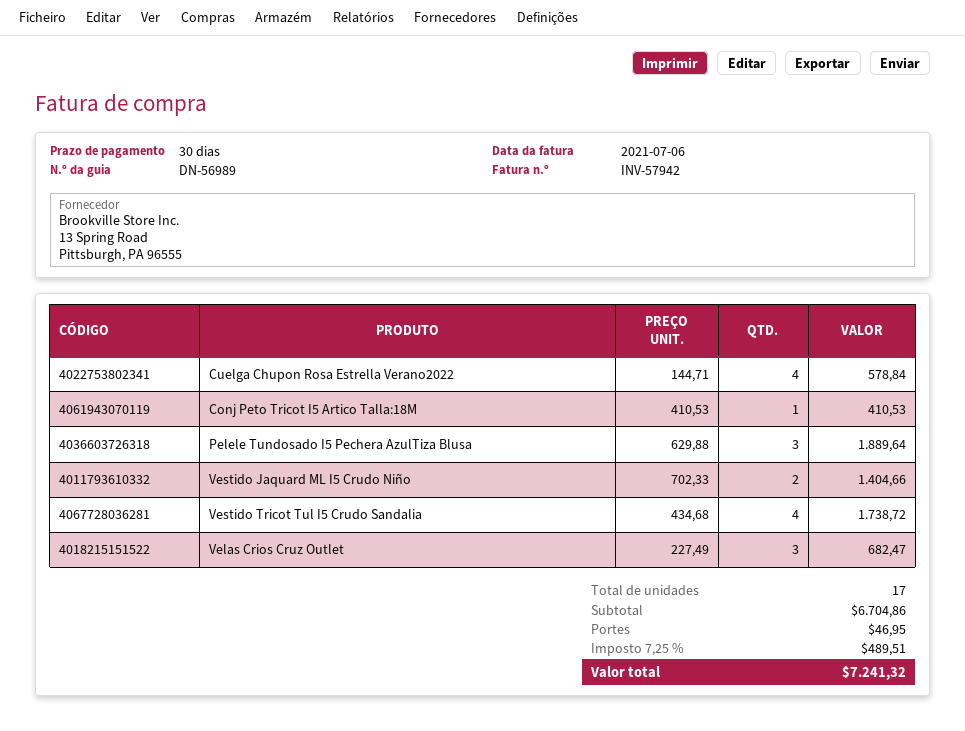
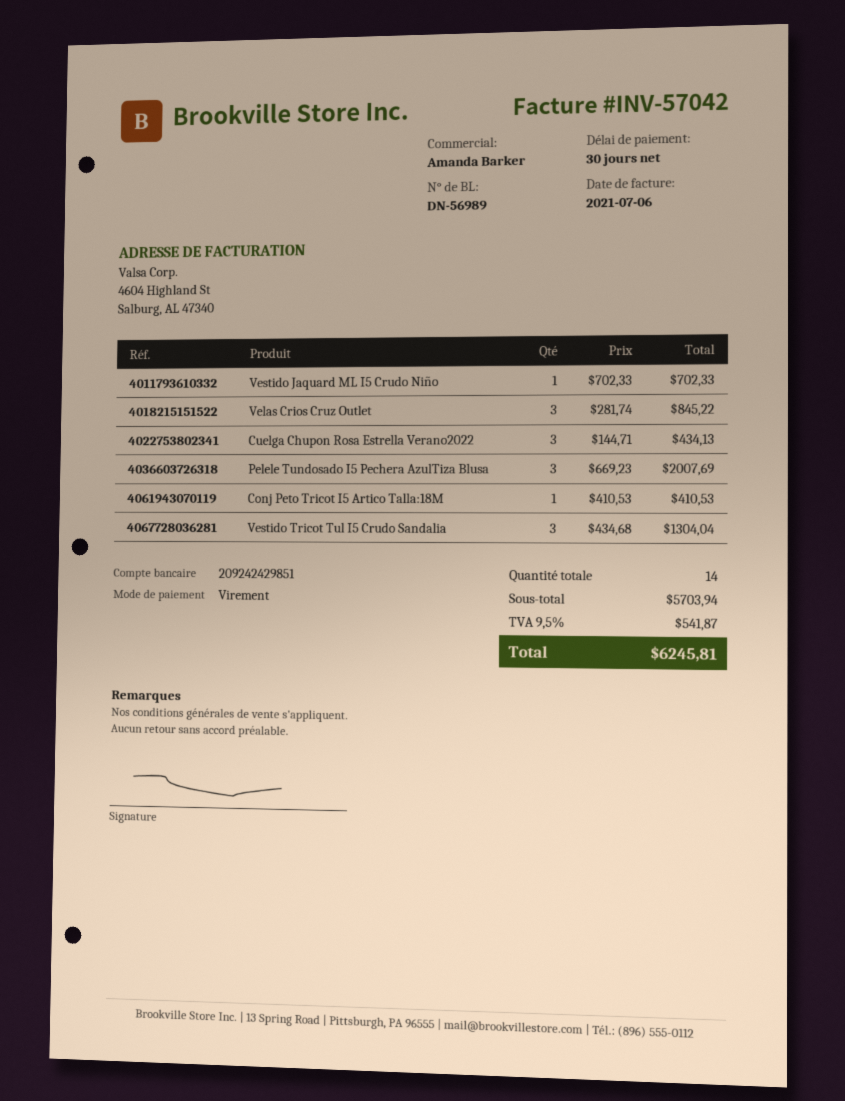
invoice number: INV-57942 -> INV-57042
Cuelga Chupon Rosa Estrella Verano2022: 4 x 144.71 = 578.84 -> 3 x 144.71 = 434.13
Pelele Tundosado I5 Pechera AzulTiza Blusa: 3 x 629.88 = 1889.64 -> 3 x 669.23 = 2007.69
Vestido Jaquard ML I5 Crudo Niño: 2 x 702.33 = 1404.66 -> 1 x 702.33 = 702.33
Vestido Tricot Tul I5 Crudo Sandalia: 4 x 434.68 = 1738.72 -> 3 x 434.68 = 1304.04
Velas Crios Cruz Outlet: 3 x 227.49 = 682.47 -> 3 x 281.74 = 845.22
total quantity: 17 -> 14
subtotal: 6704.86 -> 5703.94
shipping: 46.95 -> none
tax: 7.25% = 489.51 -> 9.5% = 541.87
total: 7241.32 -> 6245.81

